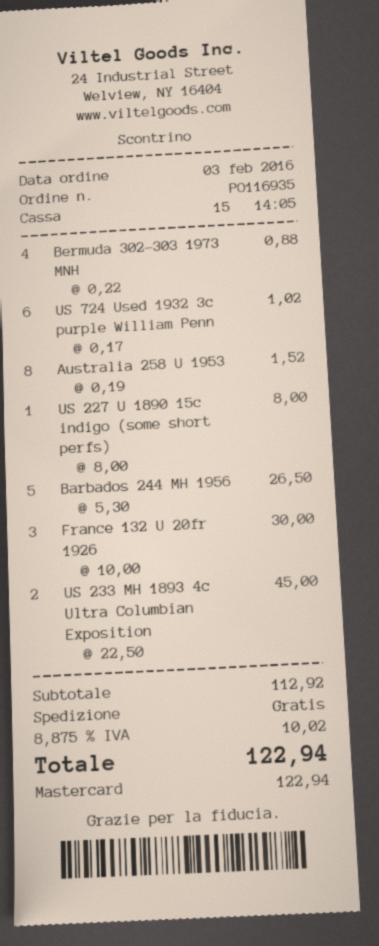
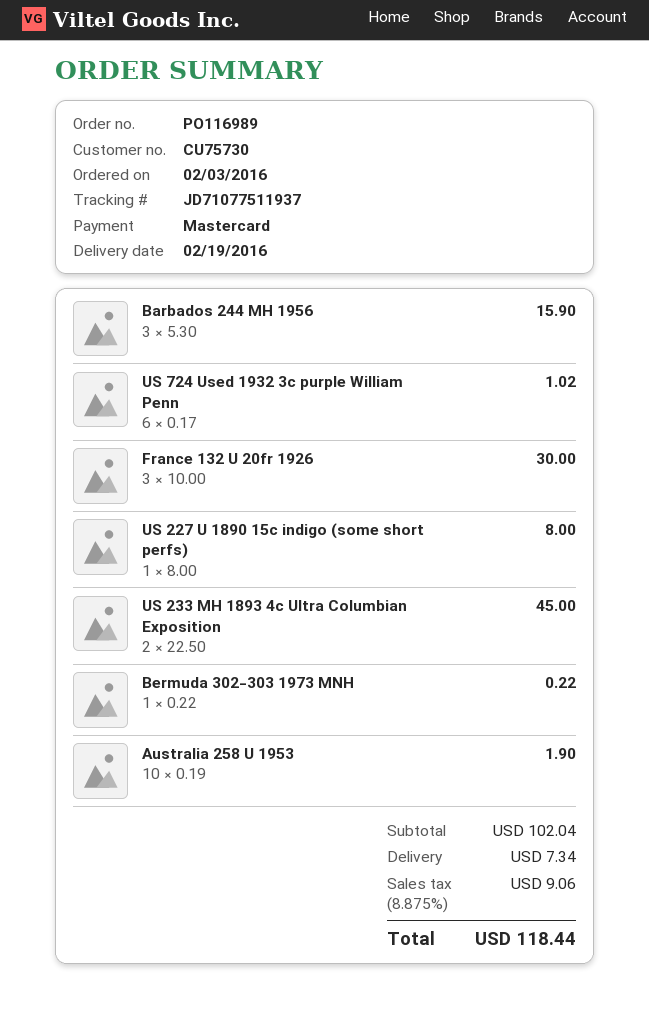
order number: PO116935 -> PO116989
Bermuda 302-303 1973 MNH: 4 x 0.22 = 0.88 -> 1 x 0.22 = 0.22
Australia 258 U 1953: 8 x 0.19 = 1.52 -> 10 x 0.19 = 1.90
Barbados 244 MH 1956: 5 x 5.30 = 26.50 -> 3 x 5.30 = 15.90
subtotal: 112.92 -> 102.04
shipping: 0.00 -> 7.34
tax: 8.875% = 10.02 -> 8.875% = 9.06
total: 122.94 -> 118.44

